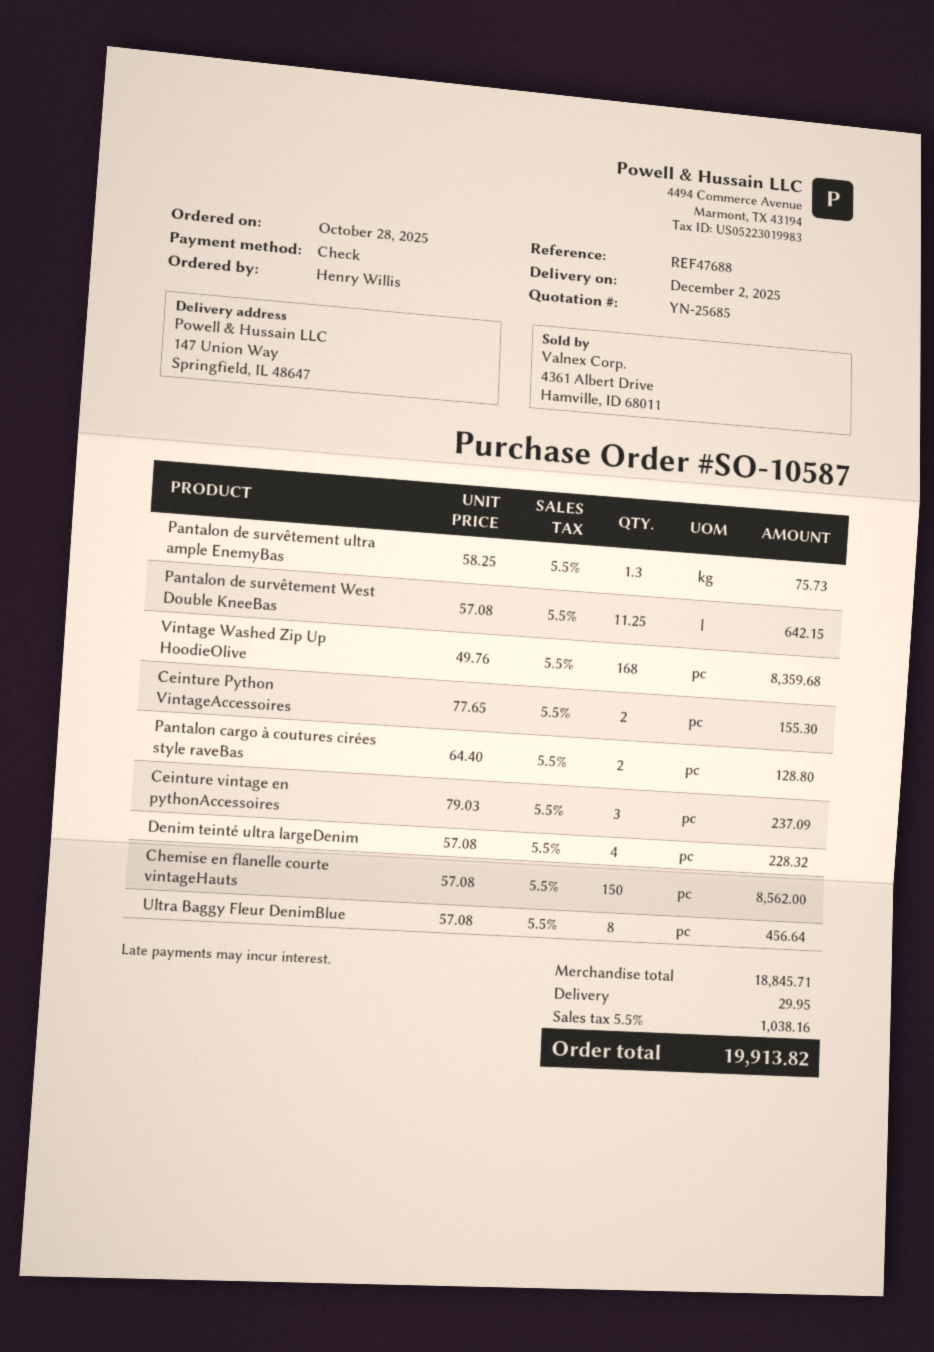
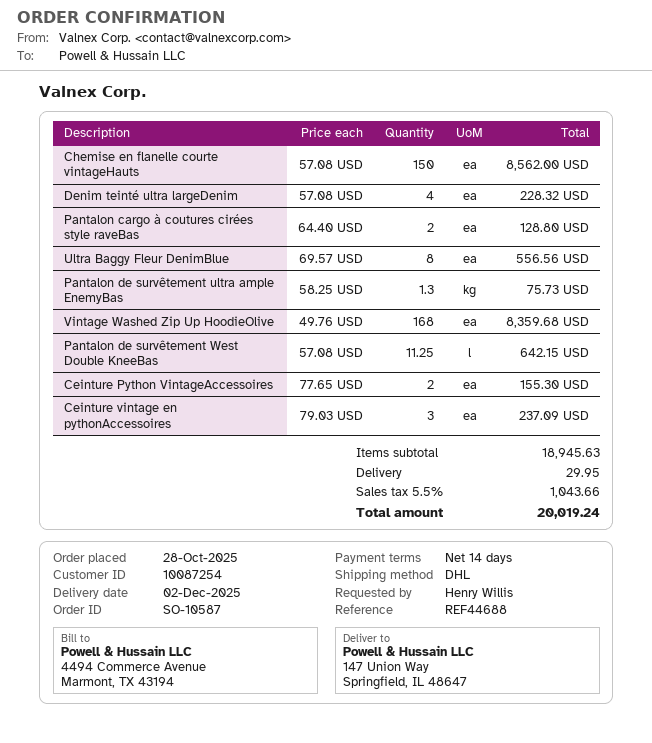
reference: REF47688 -> REF44688
Ultra Baggy Fleur DenimBlue: 8 x 57.08 = 456.64 -> 8 x 69.57 = 556.56
subtotal: 18845.71 -> 18945.63
tax: 5.5% = 1038.16 -> 5.5% = 1043.66
total: 19913.82 -> 20019.24

